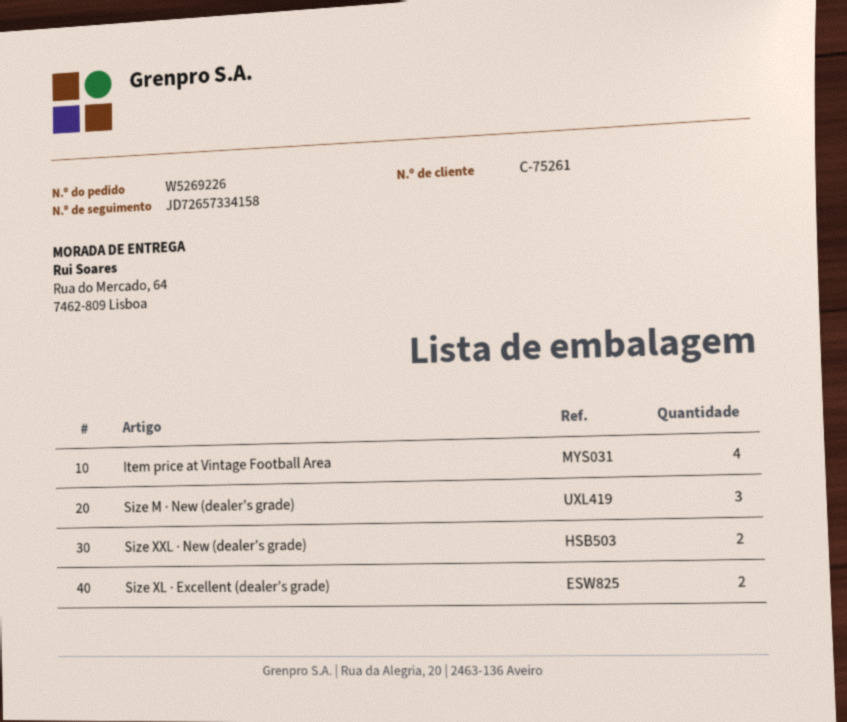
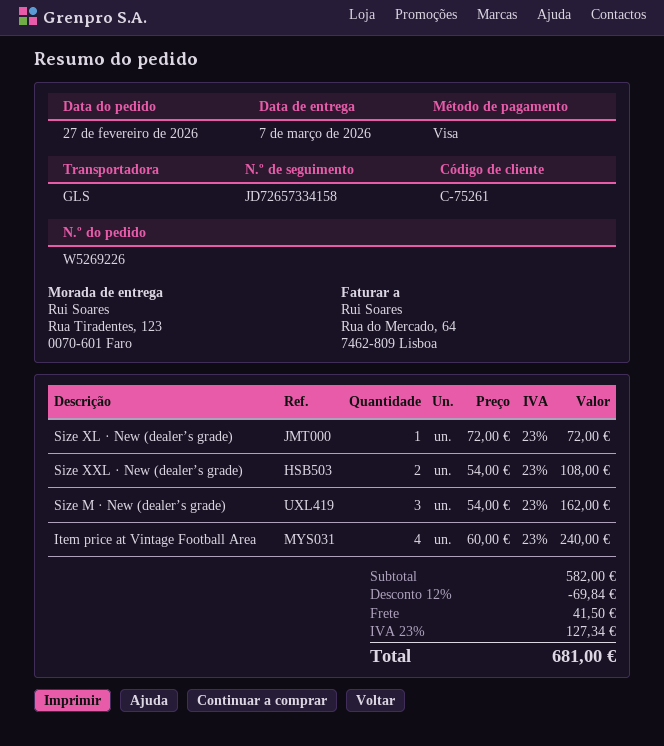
ship to: Rua do Mercado, 64, 7462-809 Lisboa -> Rua Tiradentes, 123, 0070-601 Faro
Size XL · Excellent (dealer’s grade): 2 -> none
Size XL · New (dealer’s grade): none -> 1

